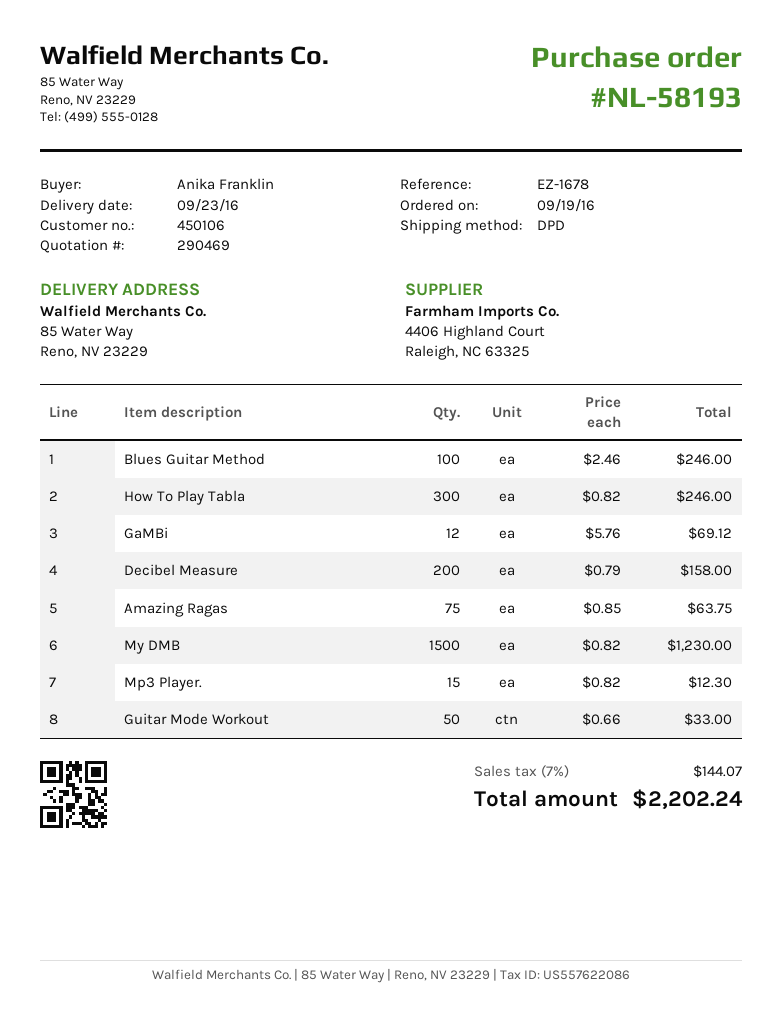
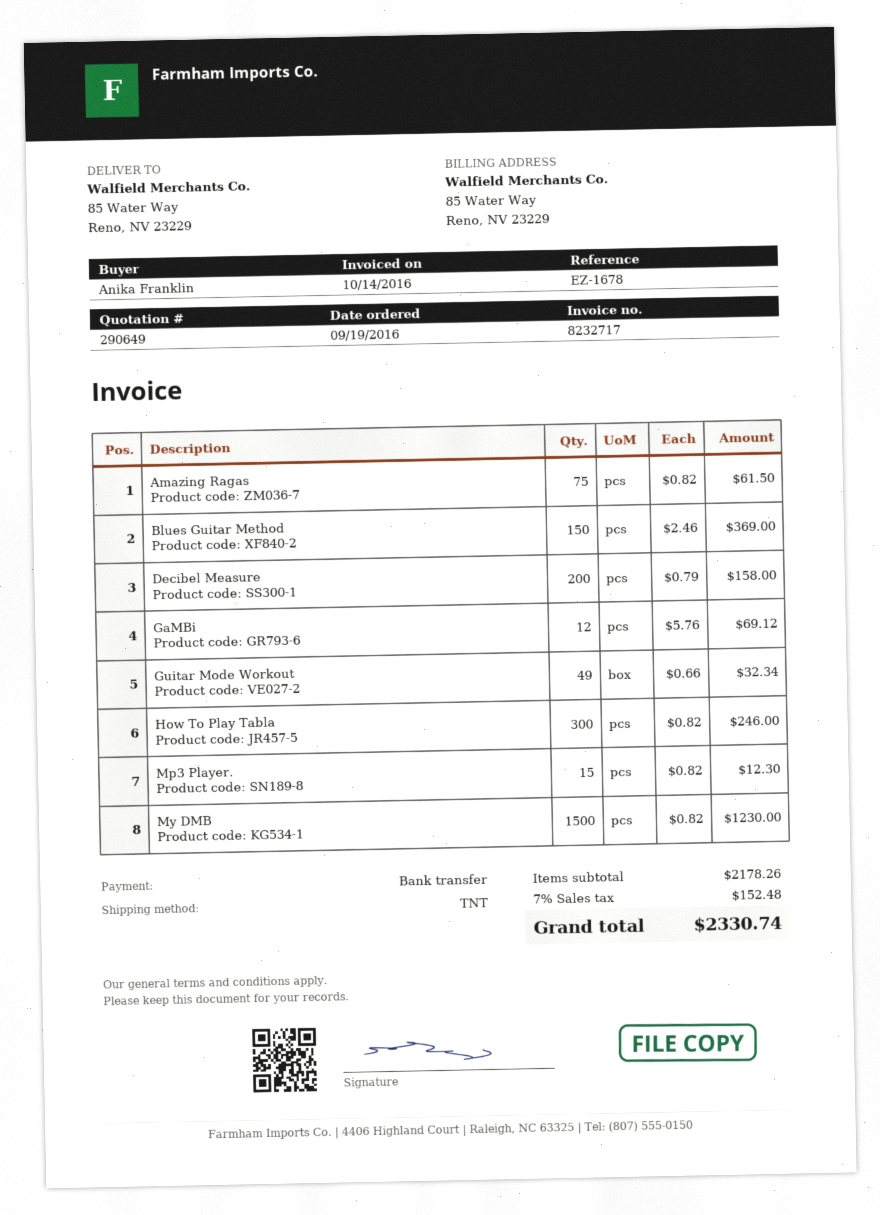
quote number: 290469 -> 290649
shipping method: DPD -> TNT
Blues Guitar Method: 100 x 2.46 = 246.00 -> 150 x 2.46 = 369.00
Amazing Ragas: 75 x 0.85 = 63.75 -> 75 x 0.82 = 61.50
Guitar Mode Workout: 50 x 0.66 = 33.00 -> 49 x 0.66 = 32.34
tax: 7% = 144.07 -> 7% = 152.48
total: 2202.24 -> 2330.74

